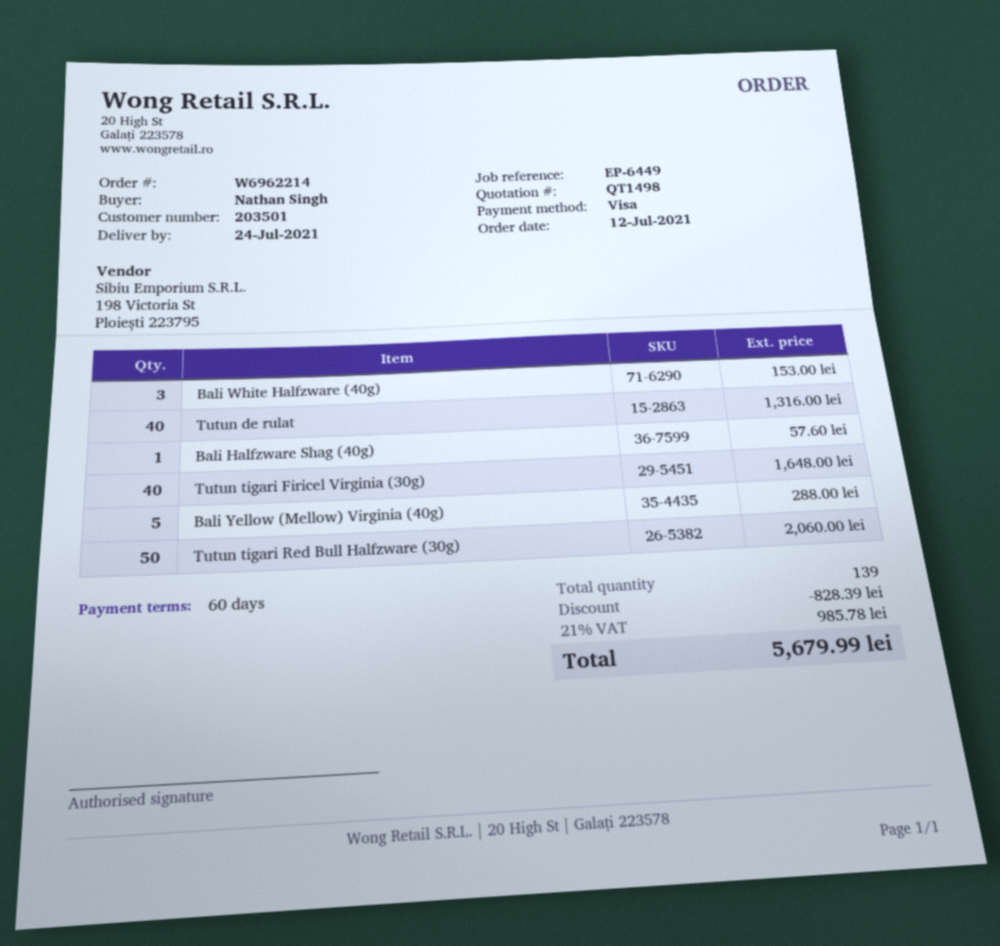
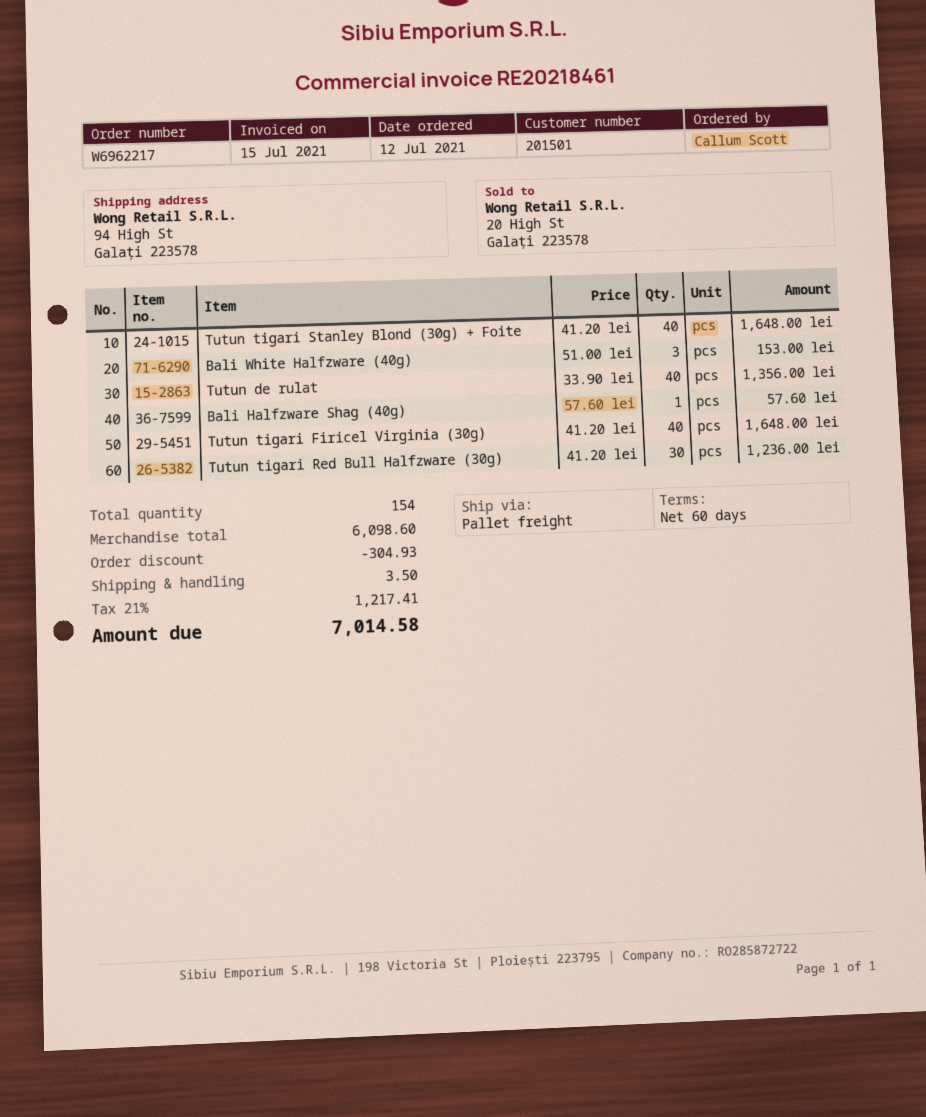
order number: W6962214 -> W6962217
customer number: 203501 -> 201501
ordered by: Nathan Singh -> Callum Scott
Tutun de rulat: 40 for 1316.00 -> 40 for 1356.00
Bali Yellow (Mellow) Virginia (40g): 5 for 288.00 -> none
Tutun tigari Red Bull Halfzware (30g): 50 for 2060.00 -> 30 for 1236.00
Tutun tigari Stanley Blond (30g) + Foite: none -> 40 for 1648.00
total quantity: 139 -> 154
discount: 828.39 -> 304.93
shipping: none -> 3.50
tax: 21% = 985.78 -> 21% = 1217.41
total: 5679.99 -> 7014.58

